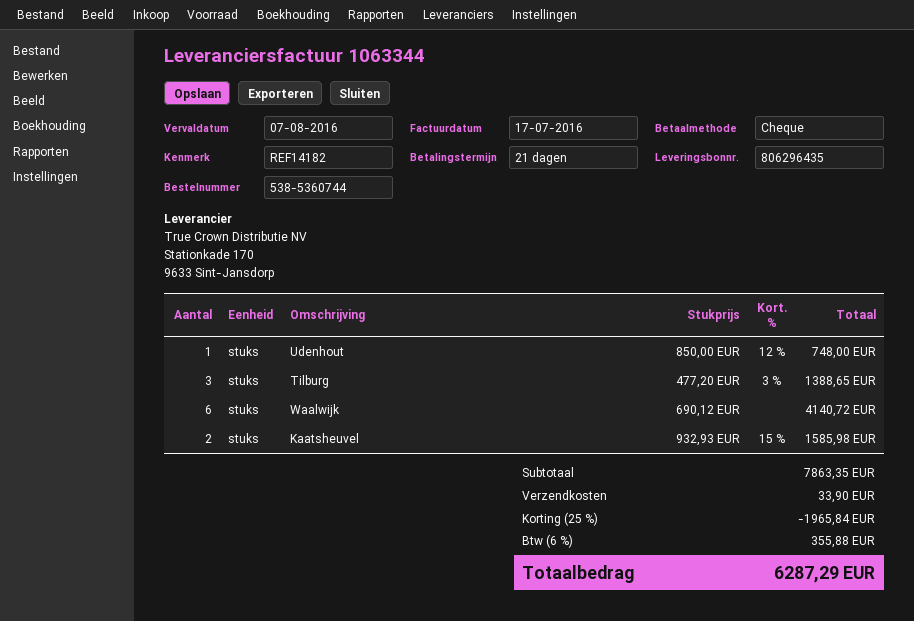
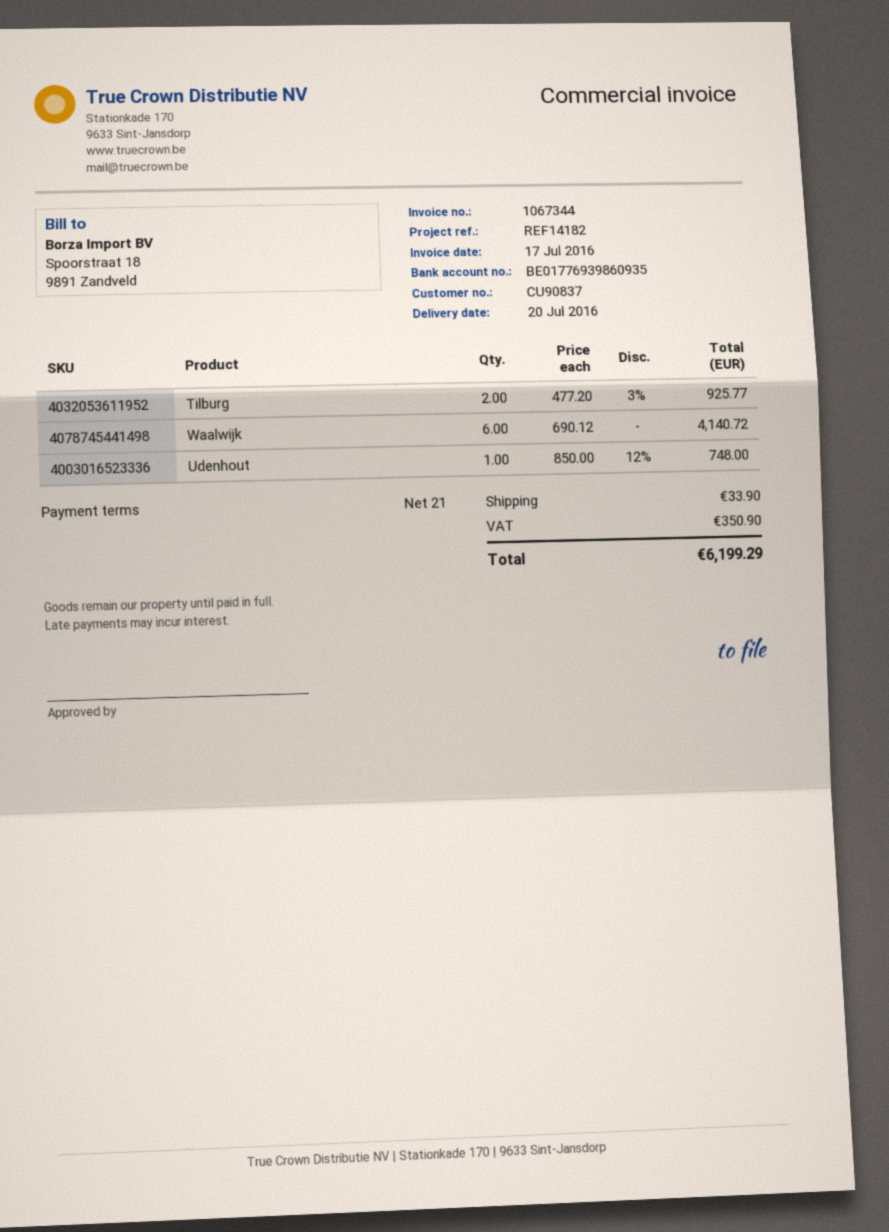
invoice number: 1063344 -> 1067344
Tilburg: 3 x 477.20 - 3% = 1388.65 -> 2 x 477.20 - 3% = 925.77
Kaatsheuvel: 2 x 932.93 - 15% = 1585.98 -> none
discount: 25% = 1965.84 -> none
tax: 355.88 -> 350.90
total: 6287.29 -> 6199.29

